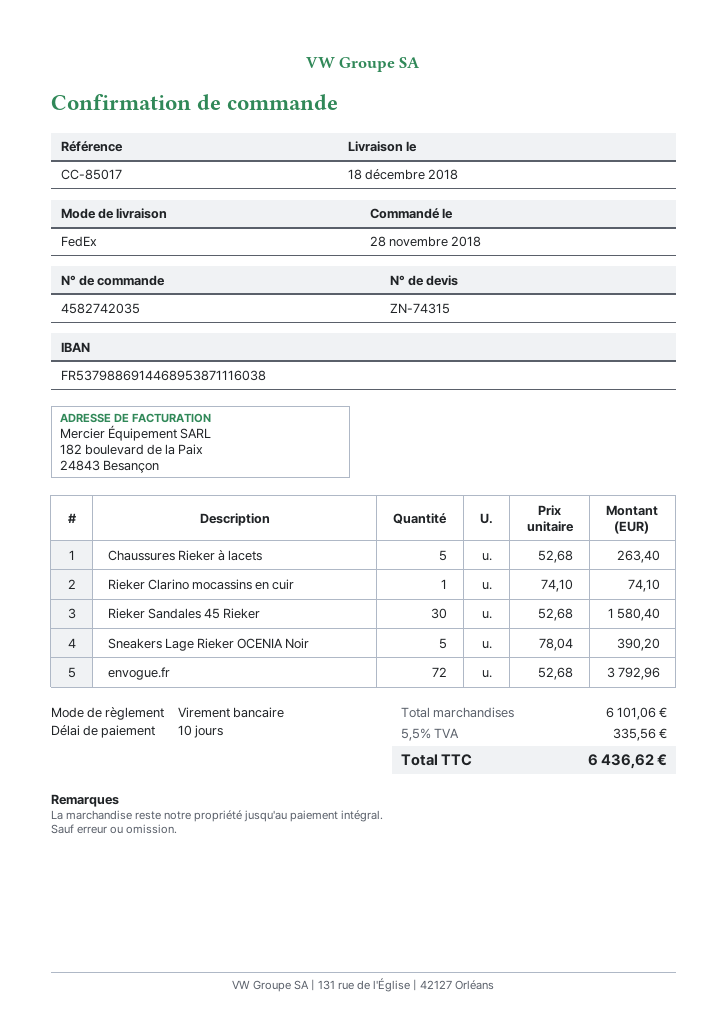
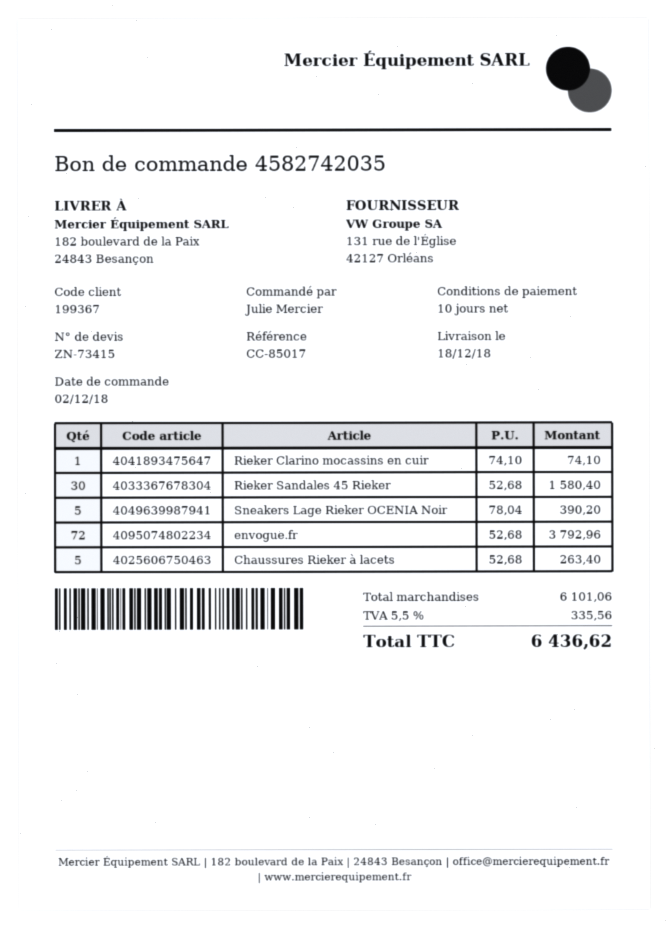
quote number: ZN-74315 -> ZN-73415
order date: 2018-11-28 -> 2018-12-02

